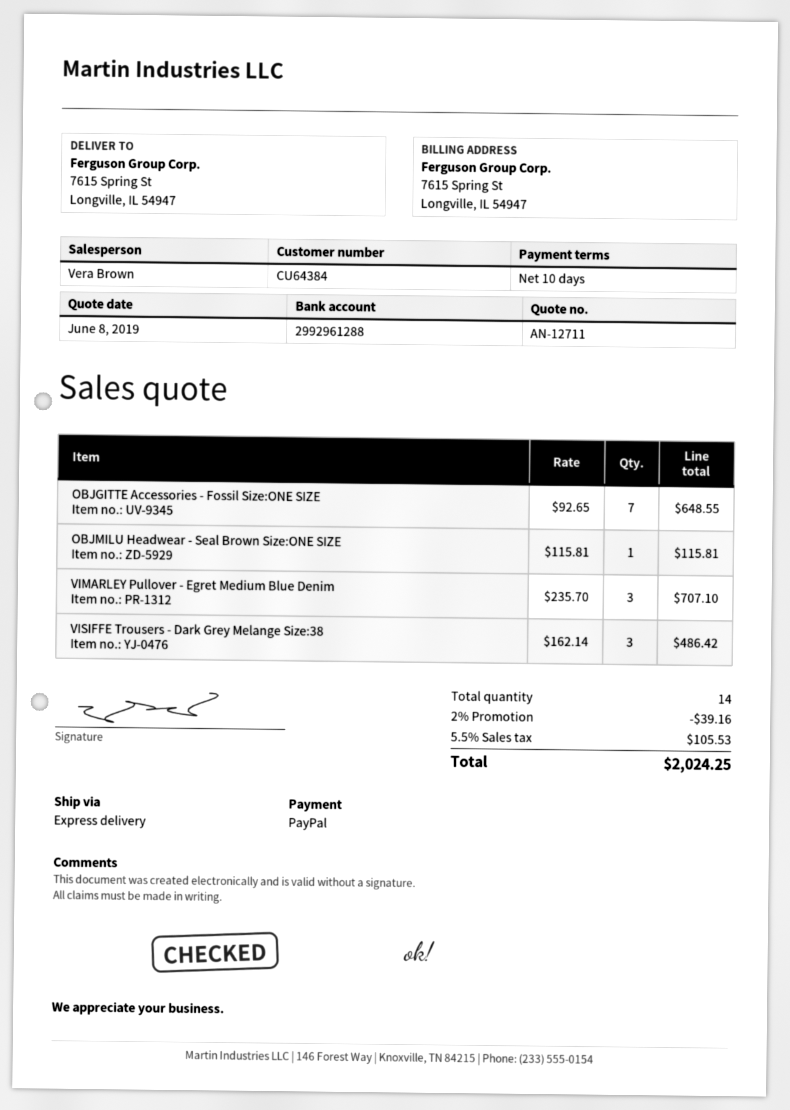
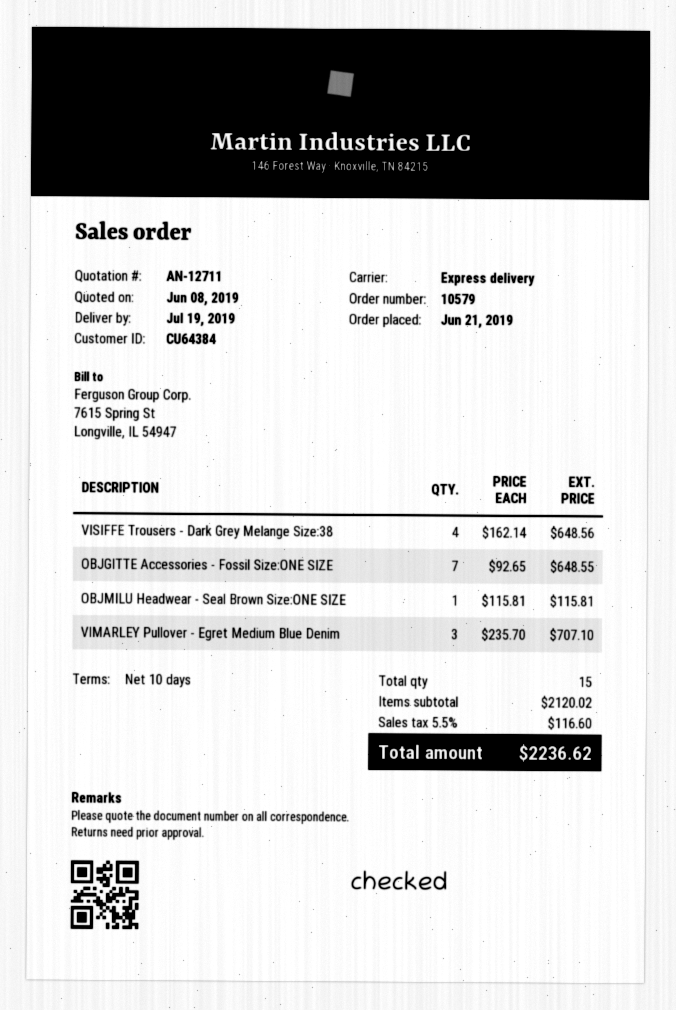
VISIFFE Trousers - Dark Grey Melange Size:38: 3 x 162.14 = 486.42 -> 4 x 162.14 = 648.56
total quantity: 14 -> 15
discount: 2% = 39.16 -> none
tax: 5.5% = 105.53 -> 5.5% = 116.60
total: 2024.25 -> 2236.62

